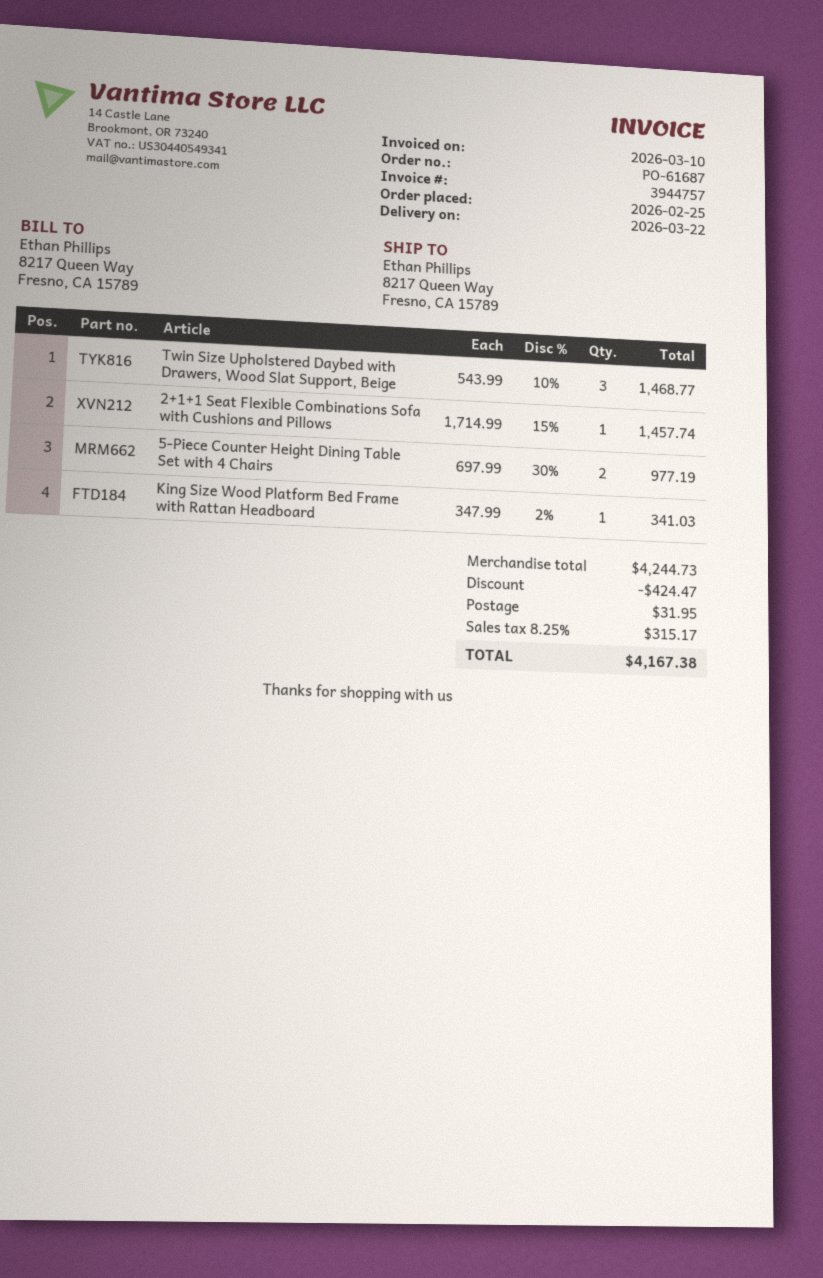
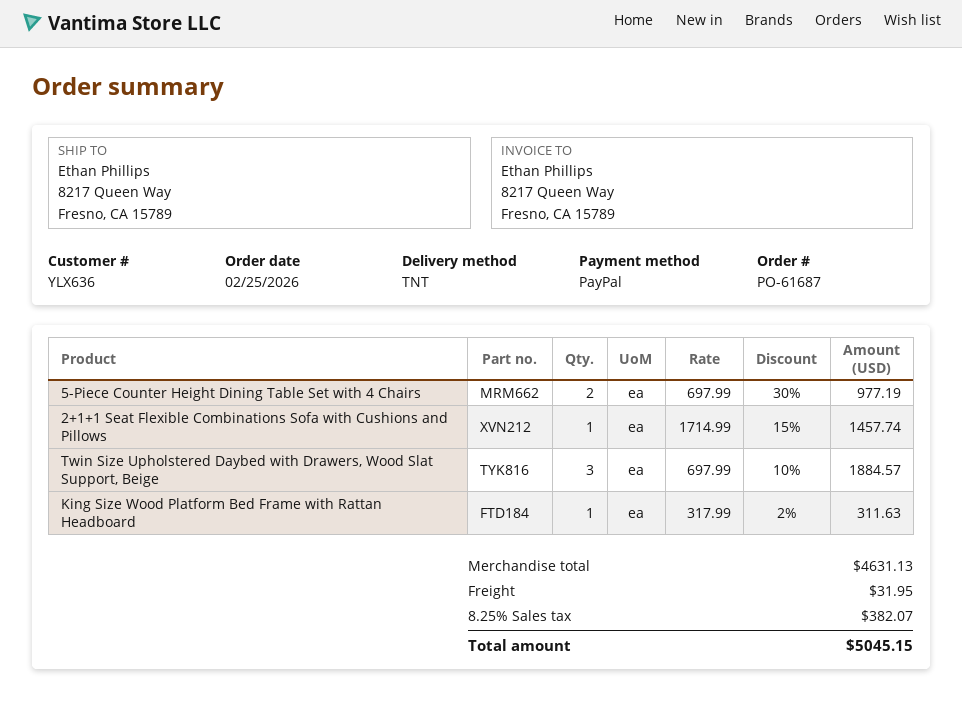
Twin Size Upholstered Daybed with Drawers, Wood Slat Support, Beige: 3 x 543.99 - 10% = 1468.77 -> 3 x 697.99 - 10% = 1884.57
King Size Wood Platform Bed Frame with Rattan Headboard: 1 x 347.99 - 2% = 341.03 -> 1 x 317.99 - 2% = 311.63
subtotal: 4244.73 -> 4631.13
discount: 424.47 -> none
tax: 8.25% = 315.17 -> 8.25% = 382.07
total: 4167.38 -> 5045.15

